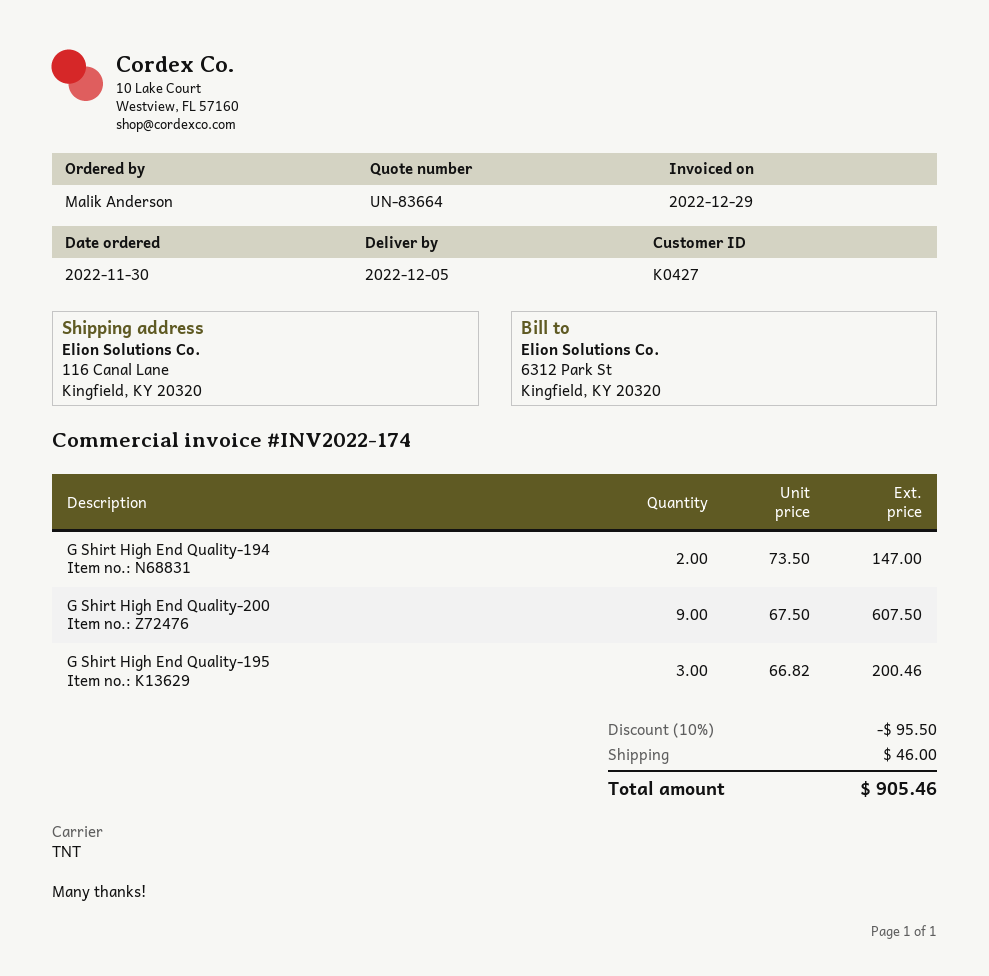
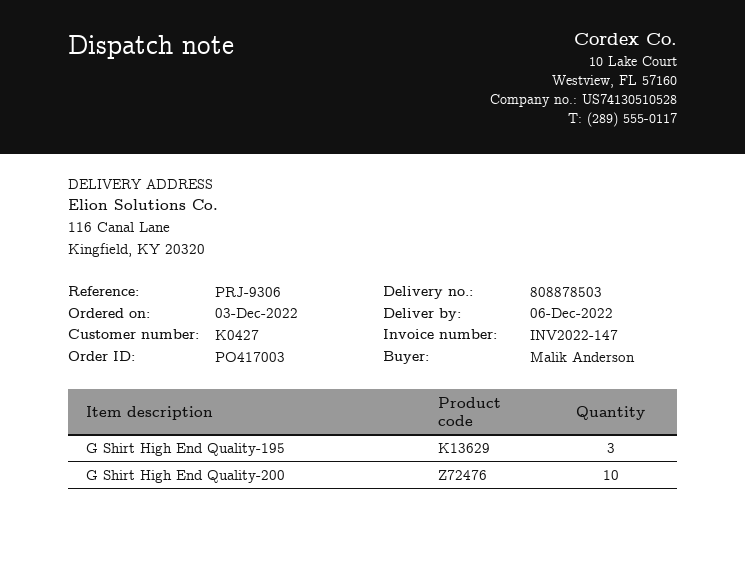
order date: 2022-11-30 -> 2022-12-03
delivery date: 2022-12-05 -> 2022-12-06
invoice number: INV2022-174 -> INV2022-147
G Shirt High End Quality-194: 2 -> none
G Shirt High End Quality-200: 9 -> 10

